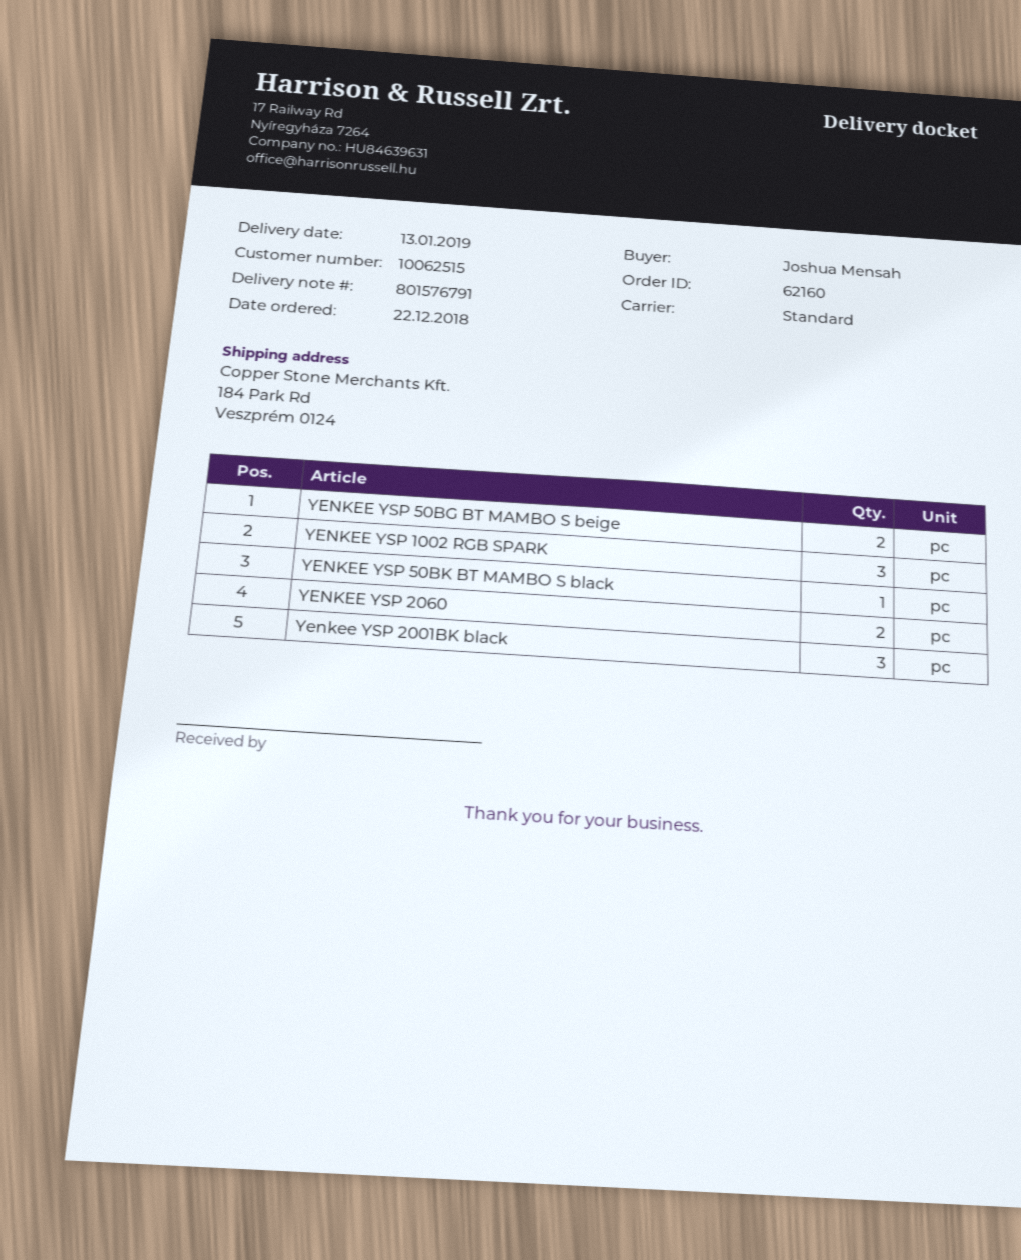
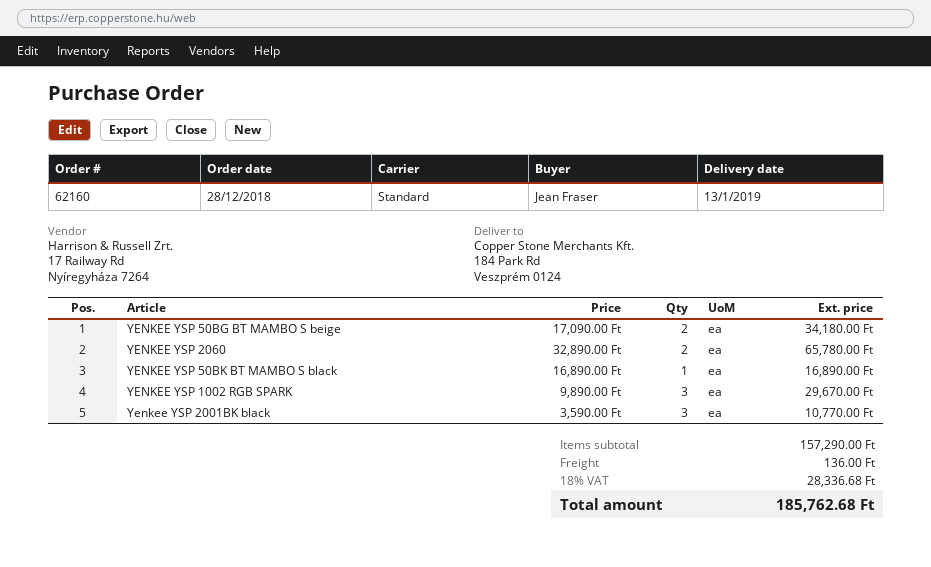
order date: 2018-12-22 -> 2018-12-28
ordered by: Joshua Mensah -> Jean Fraser

